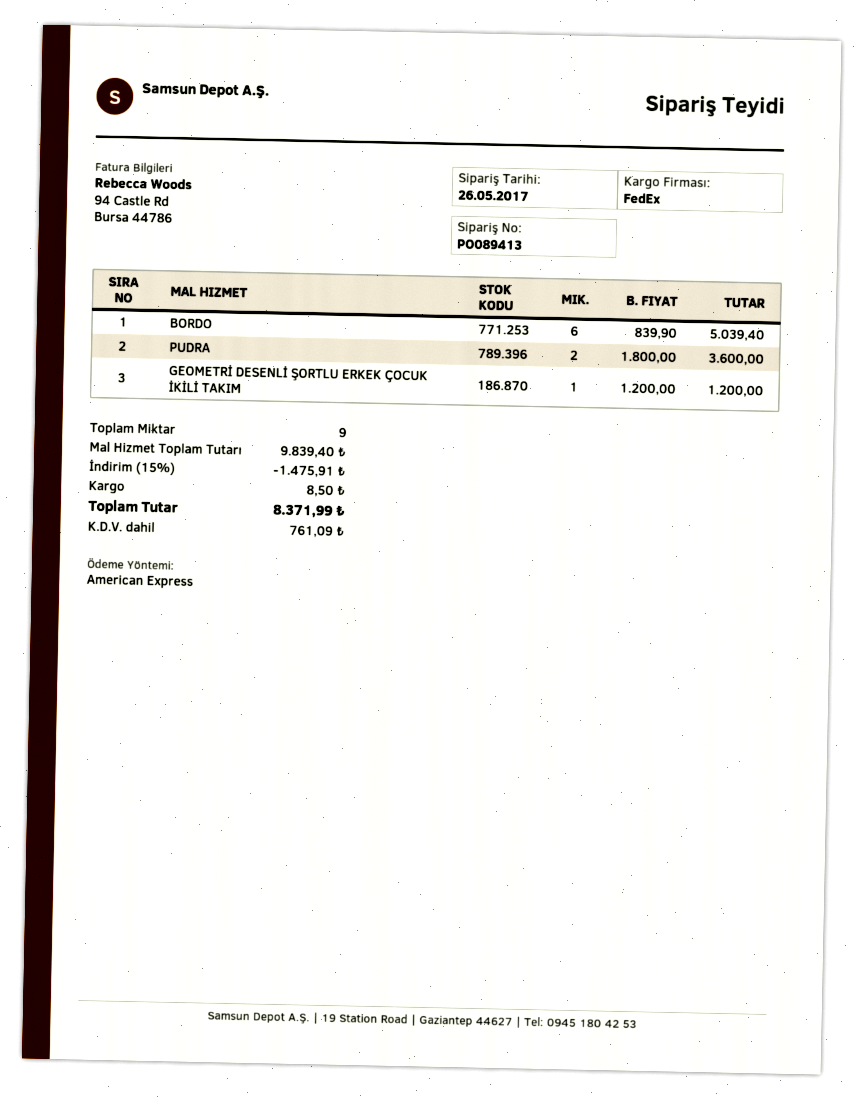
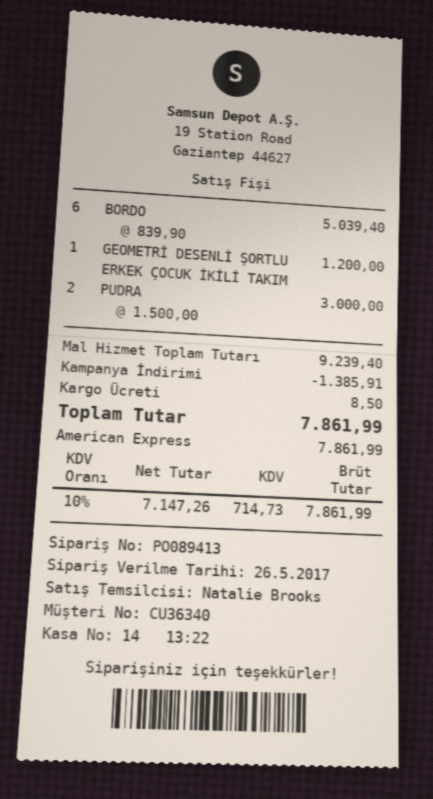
PUDRA: 2 x 1800.00 = 3600.00 -> 2 x 1500.00 = 3000.00
subtotal: 9839.40 -> 9239.40
discount: 1475.91 -> 1385.91
tax: 761.09 -> 714.73
total: 8371.99 -> 7861.99

